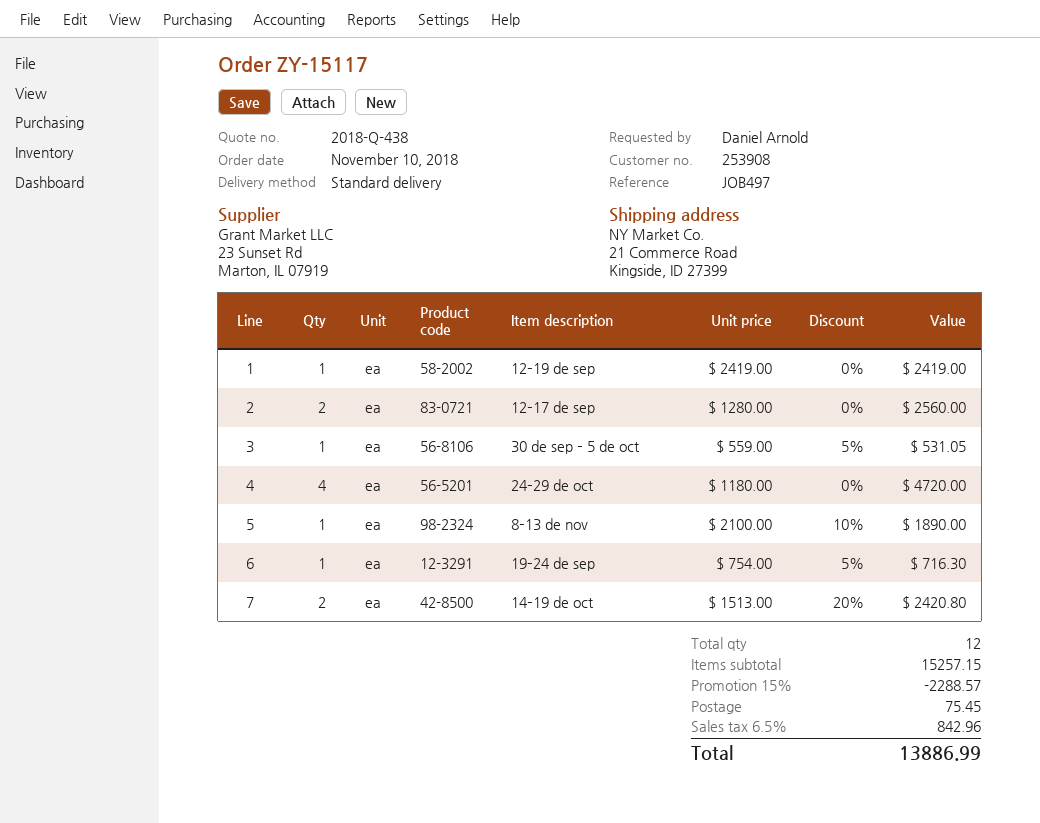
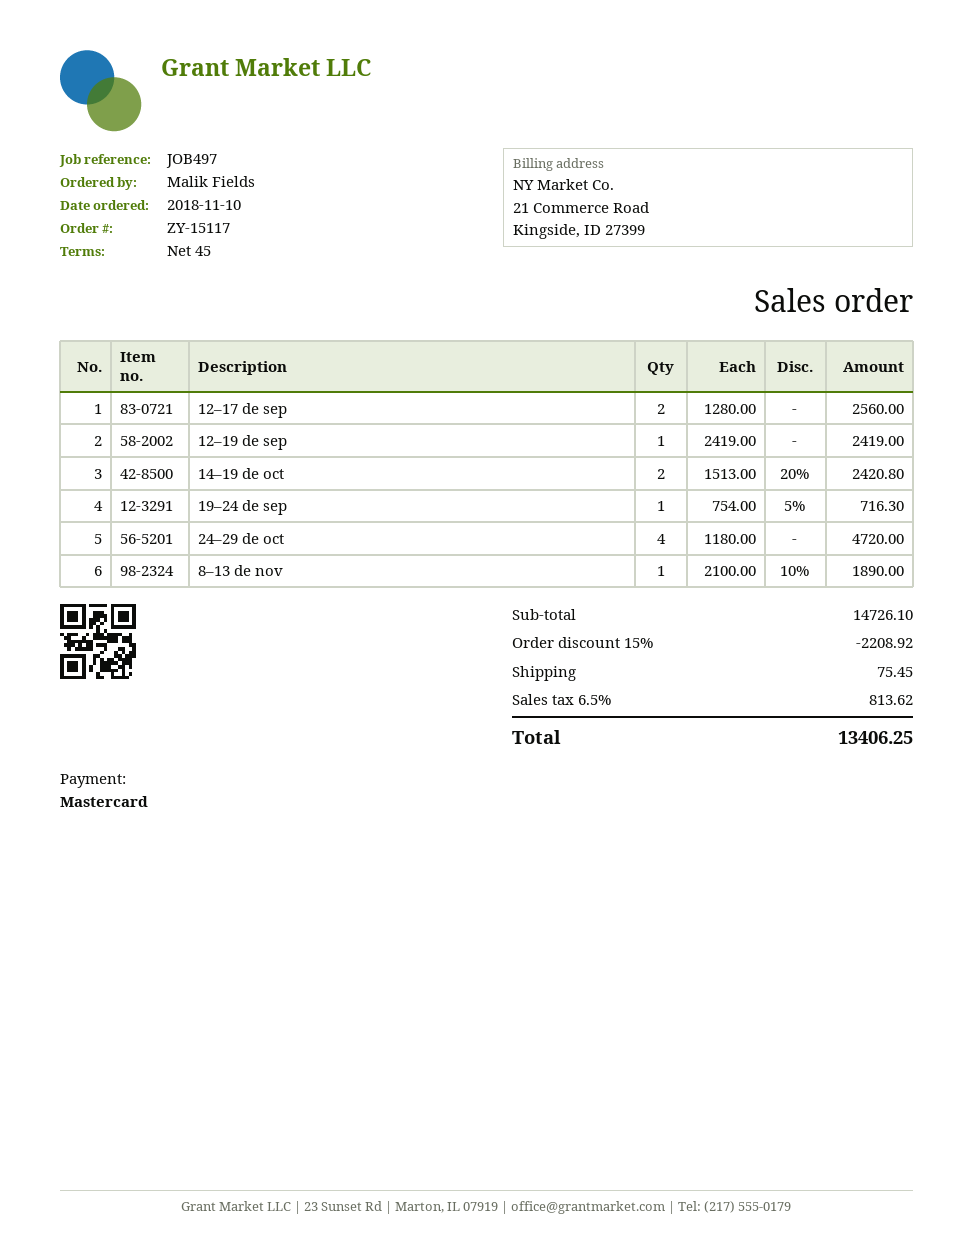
ordered by: Daniel Arnold -> Malik Fields
30 de sep – 5 de oct: 1 x 559.00 - 5% = 531.05 -> none
subtotal: 15257.15 -> 14726.10
discount: 15% = 2288.57 -> 15% = 2208.92
tax: 6.5% = 842.96 -> 6.5% = 813.62
total: 13886.99 -> 13406.25

